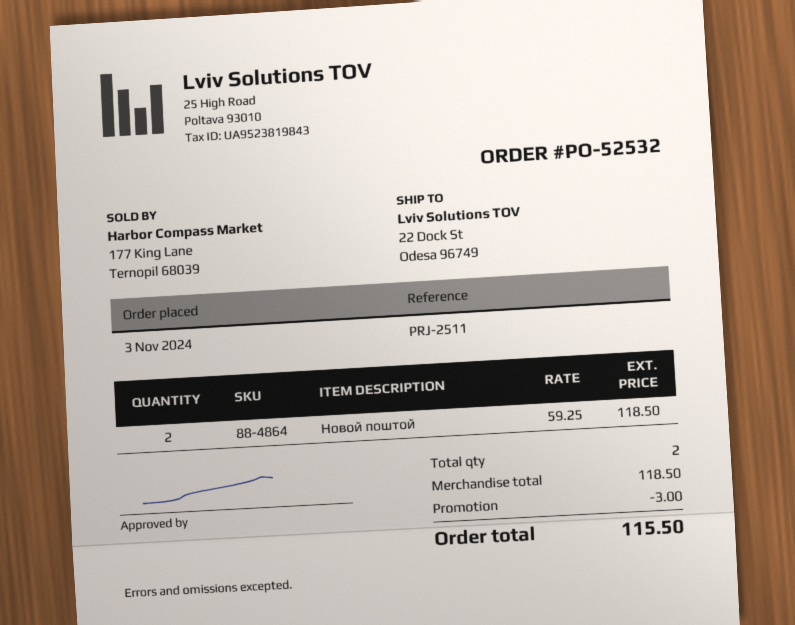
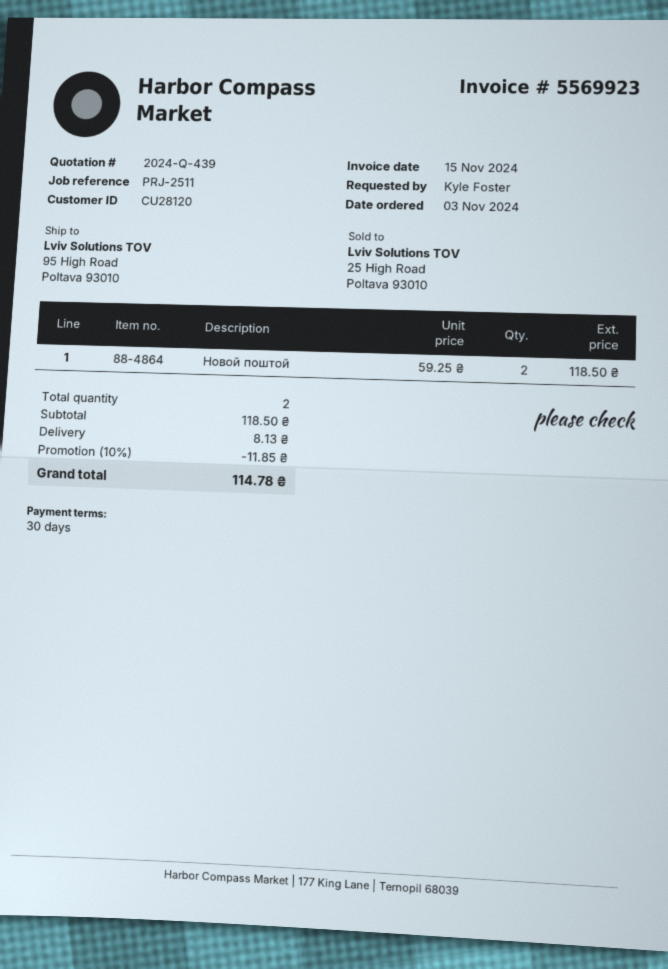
ship to: 22 Dock St, Odesa 96749 -> 95 High Road, Poltava 93010
discount: 3.00 -> 11.85
shipping: none -> 8.13
total: 115.50 -> 114.78

